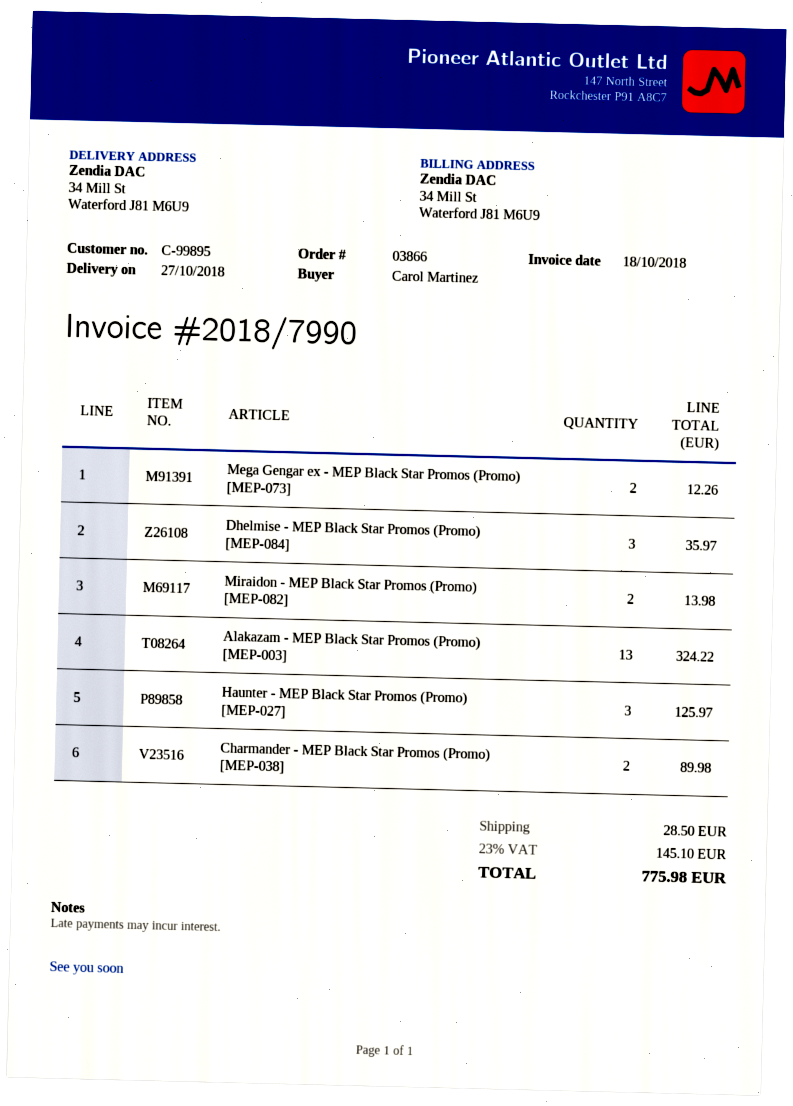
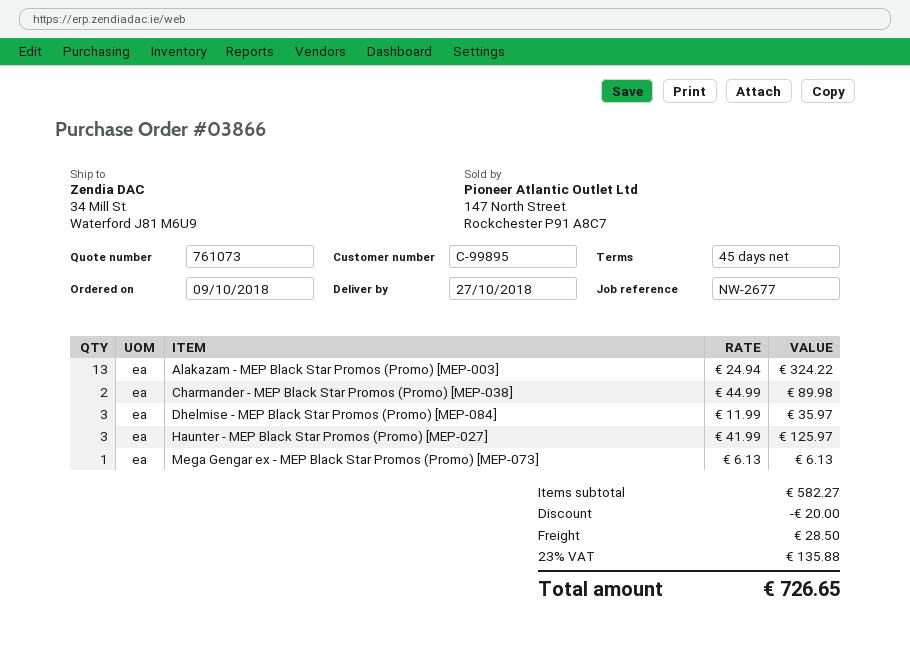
Mega Gengar ex - MEP Black Star Promos (Promo) [MEP-073]: 2 for 12.26 -> 1 for 6.13
Miraidon - MEP Black Star Promos (Promo) [MEP-082]: 2 for 13.98 -> none
discount: none -> 20.00
tax: 23% = 145.10 -> 23% = 135.88
total: 775.98 -> 726.65

